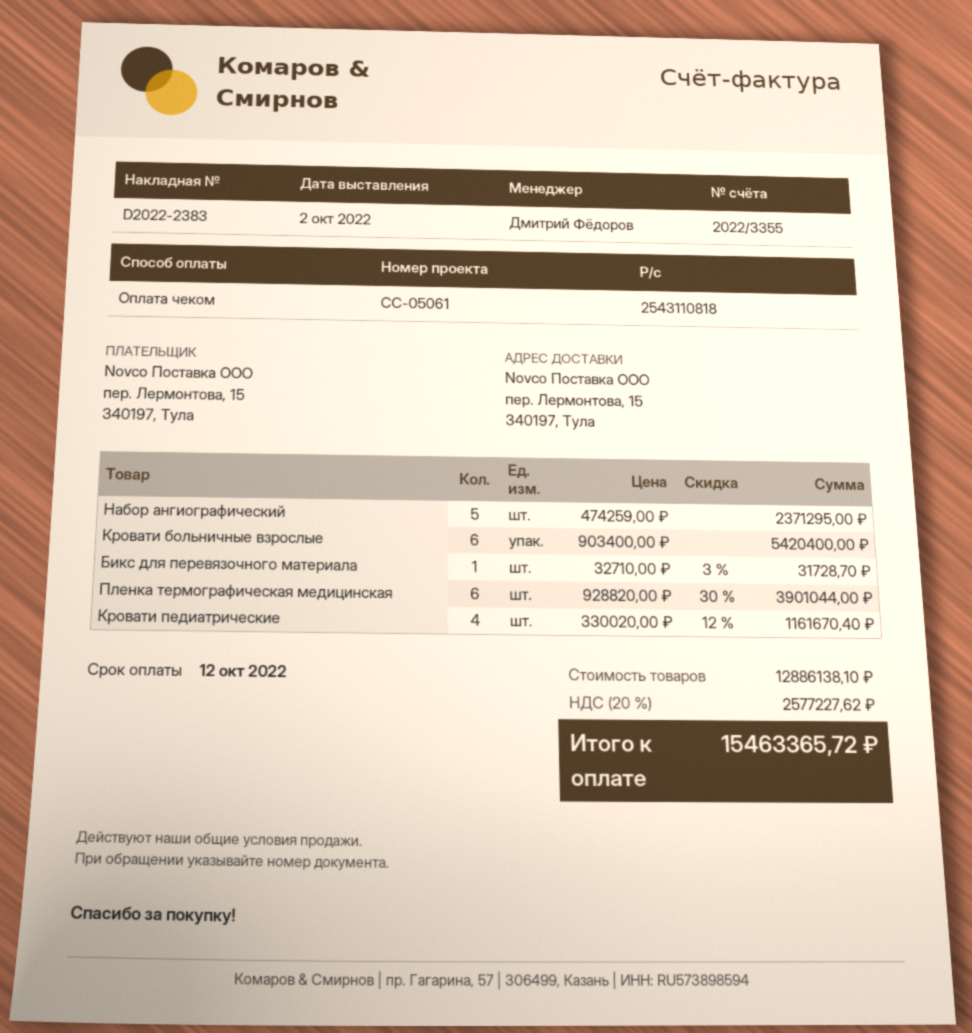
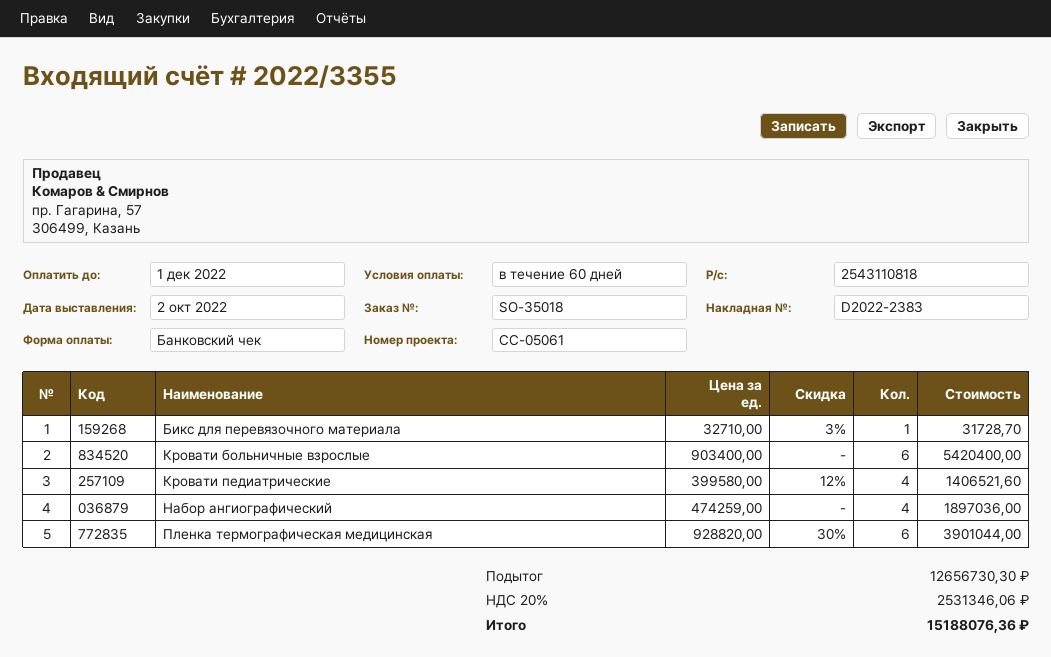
due date: 2022-10-12 -> 2022-12-01
Набор ангиографический: 5 x 474259.00 = 2371295.00 -> 4 x 474259.00 = 1897036.00
Кровати педиатрические: 4 x 330020.00 - 12% = 1161670.40 -> 4 x 399580.00 - 12% = 1406521.60
subtotal: 12886138.10 -> 12656730.30
tax: 20% = 2577227.62 -> 20% = 2531346.06
total: 15463365.72 -> 15188076.36

